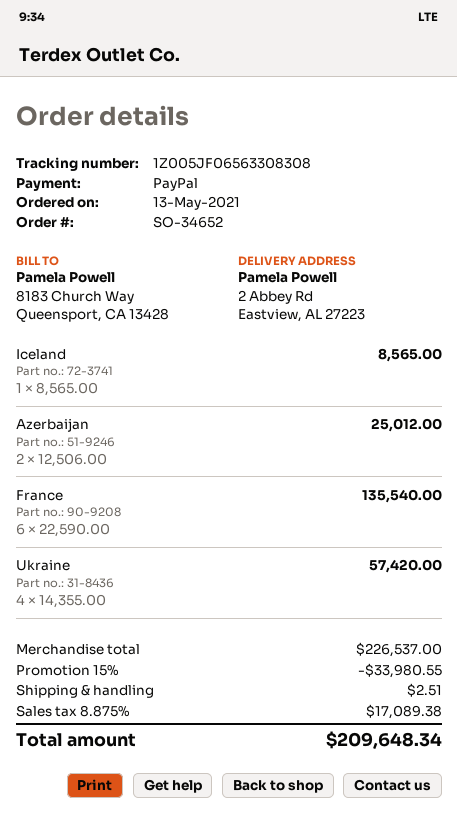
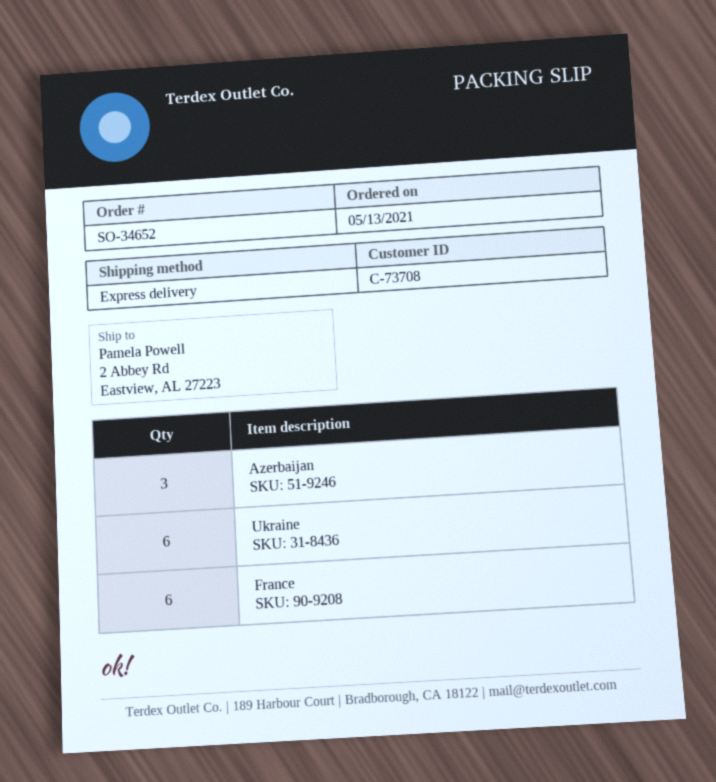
Iceland: 1 -> none
Azerbaijan: 2 -> 3
Ukraine: 4 -> 6

